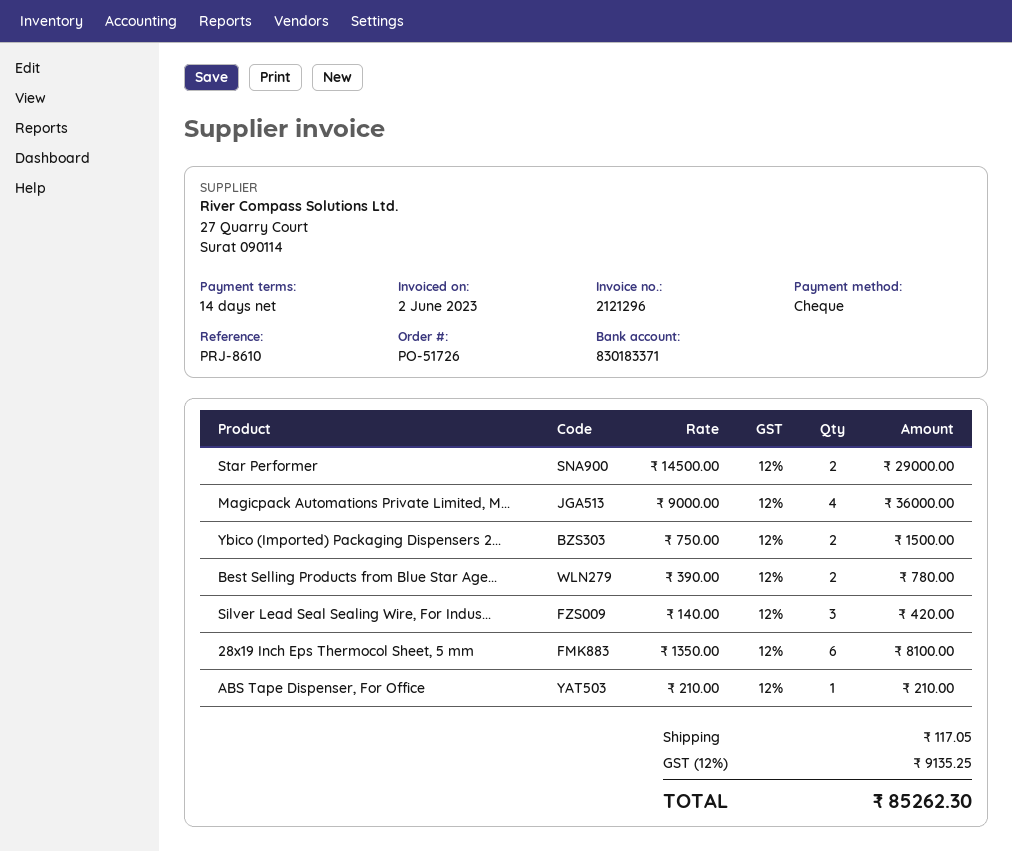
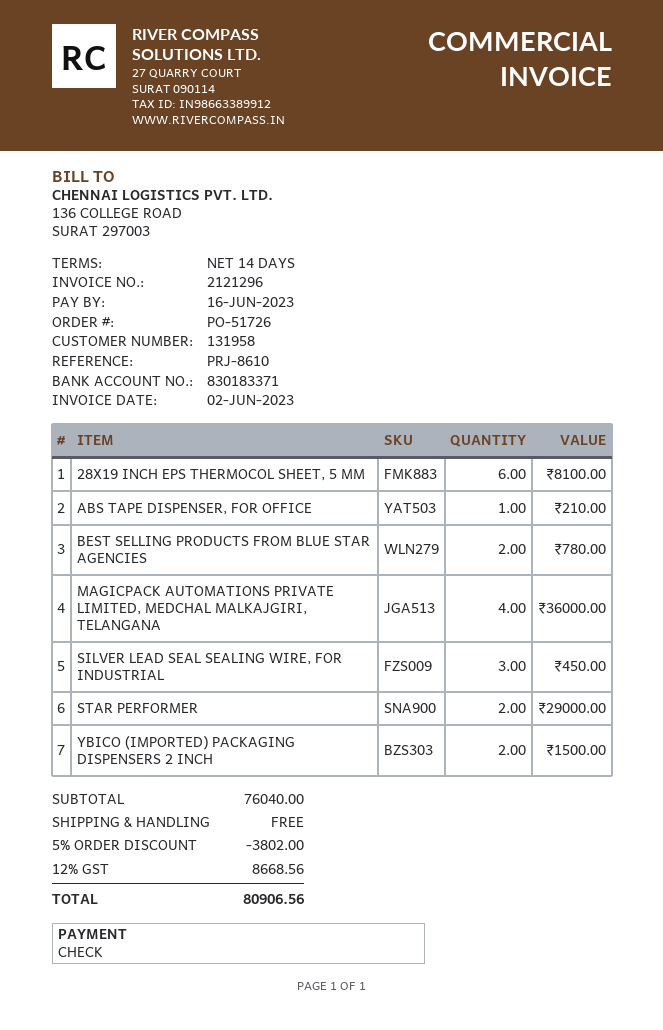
Silver Lead Seal Sealing Wire, For Indus...: 3 for 420.00 -> 3 for 450.00
discount: none -> 5% = 3802.00
shipping: 117.05 -> 0.00
tax: 12% = 9135.25 -> 12% = 8668.56
total: 85262.30 -> 80906.56

